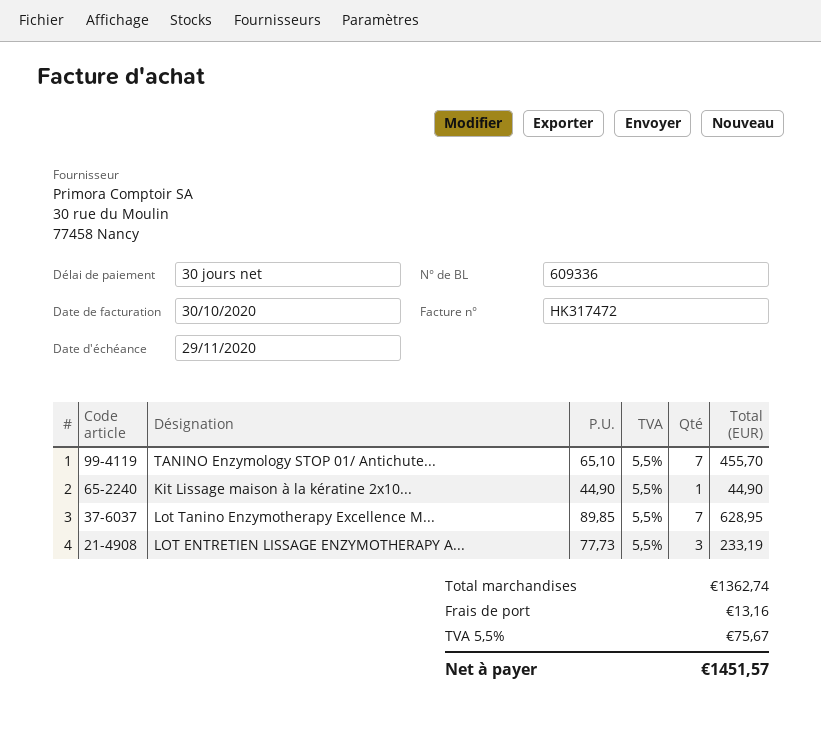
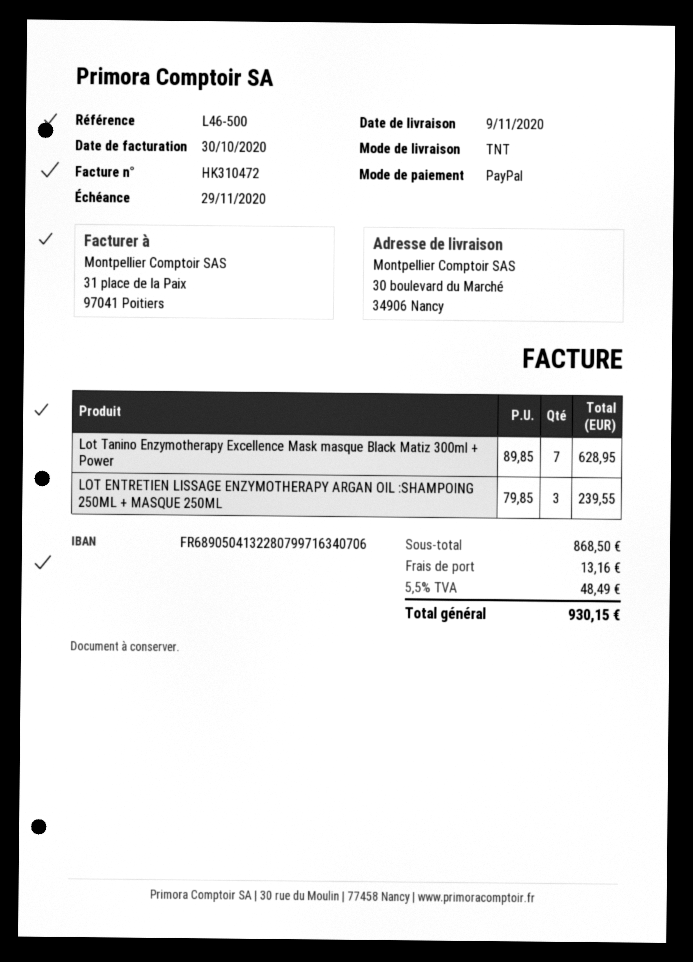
invoice number: HK317472 -> HK310472
TANINO Enzymology STOP 01/ Antichute...: 7 x 65.10 = 455.70 -> none
Kit Lissage maison à la kératine 2x10...: 1 x 44.90 = 44.90 -> none
LOT ENTRETIEN LISSAGE ENZYMOTHERAPY A...: 3 x 77.73 = 233.19 -> 3 x 79.85 = 239.55
subtotal: 1362.74 -> 868.50
tax: 5.5% = 75.67 -> 5.5% = 48.49
total: 1451.57 -> 930.15

